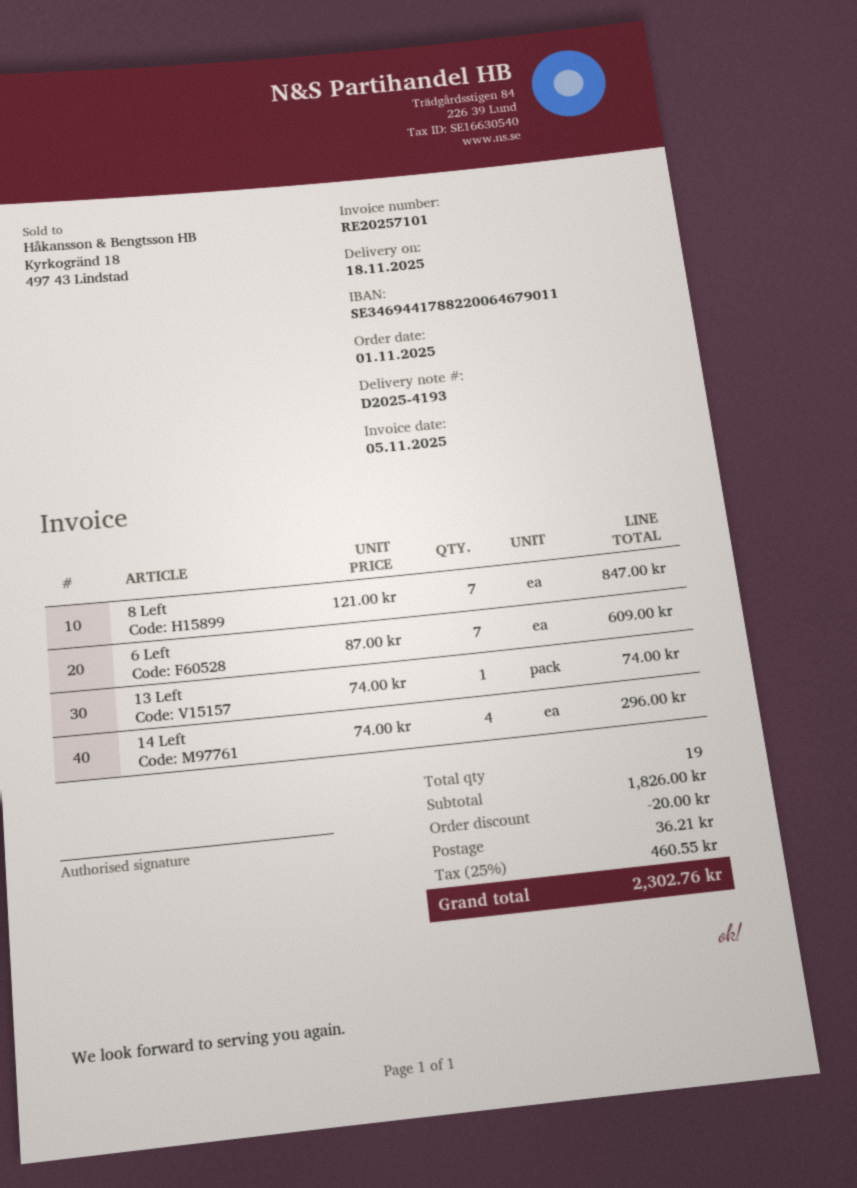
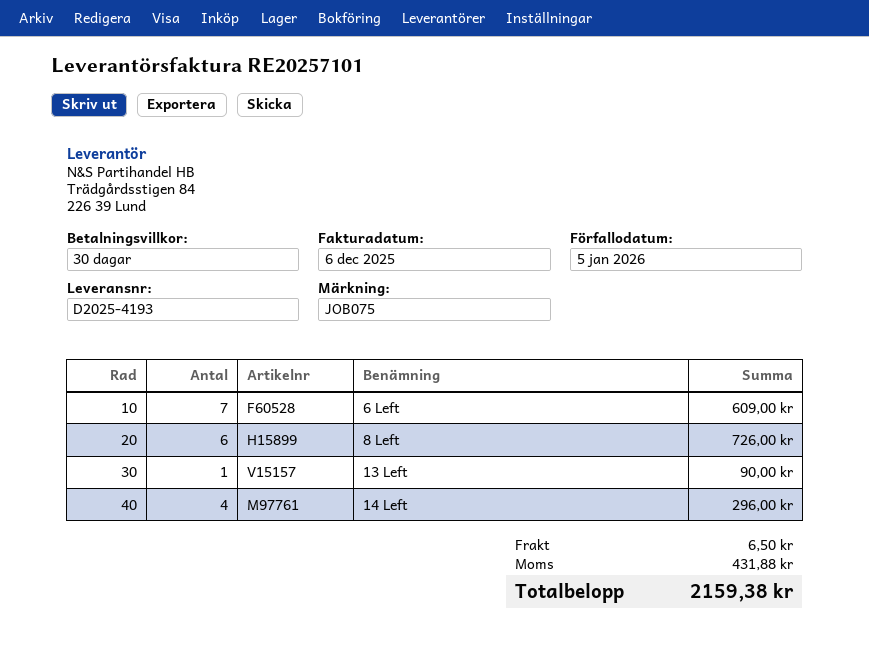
invoice date: 2025-11-05 -> 2025-12-06
8 Left: 7 for 847.00 -> 6 for 726.00
13 Left: 1 for 74.00 -> 1 for 90.00
discount: 20.00 -> none
shipping: 36.21 -> 6.50
tax: 460.55 -> 431.88
total: 2302.76 -> 2159.38

